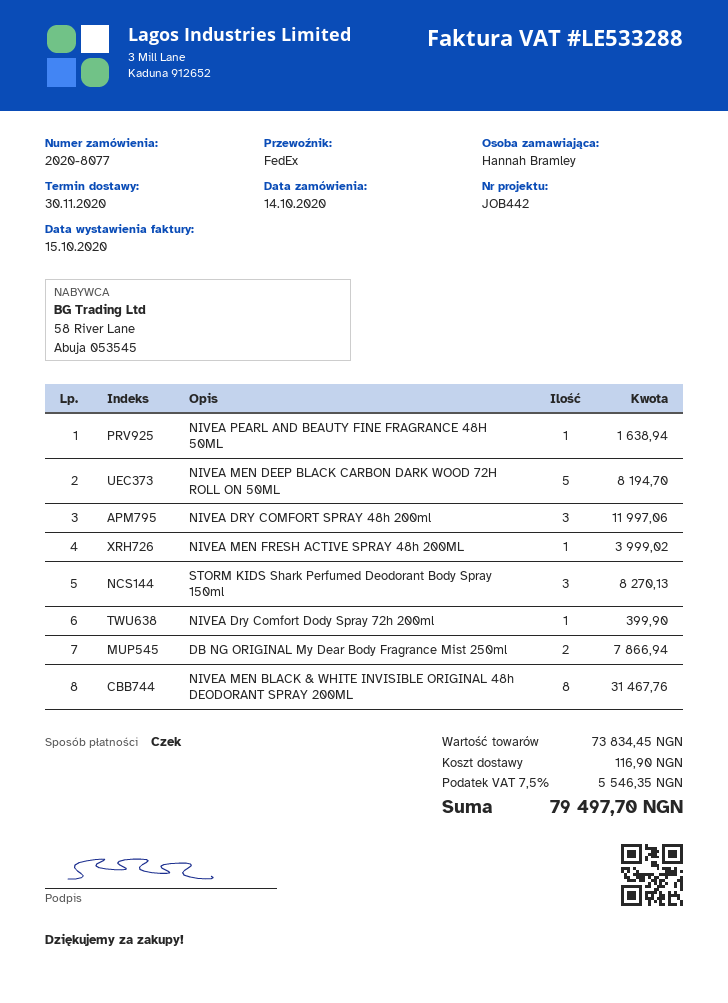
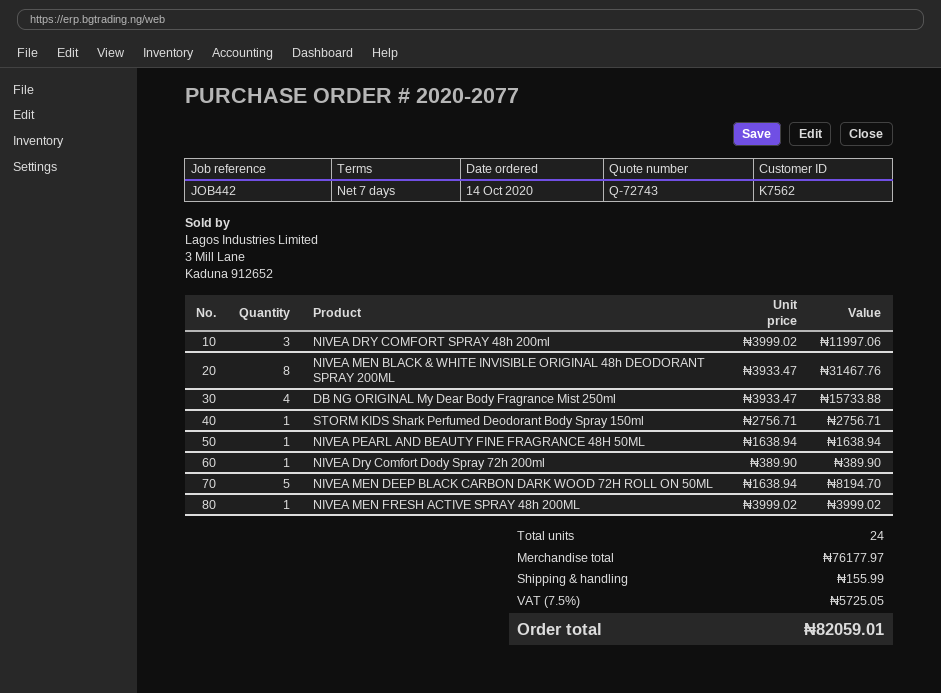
order number: 2020-8077 -> 2020-2077
STORM KIDS Shark Perfumed Deodorant Body Spray 150ml: 3 for 8270.13 -> 1 for 2756.71
NIVEA Dry Comfort Dody Spray 72h 200ml: 1 for 399.90 -> 1 for 389.90
DB NG ORIGINAL My Dear Body Fragrance Mist 250ml: 2 for 7866.94 -> 4 for 15733.88
subtotal: 73834.45 -> 76177.97
shipping: 116.90 -> 155.99
tax: 7.5% = 5546.35 -> 7.5% = 5725.05
total: 79497.70 -> 82059.01

